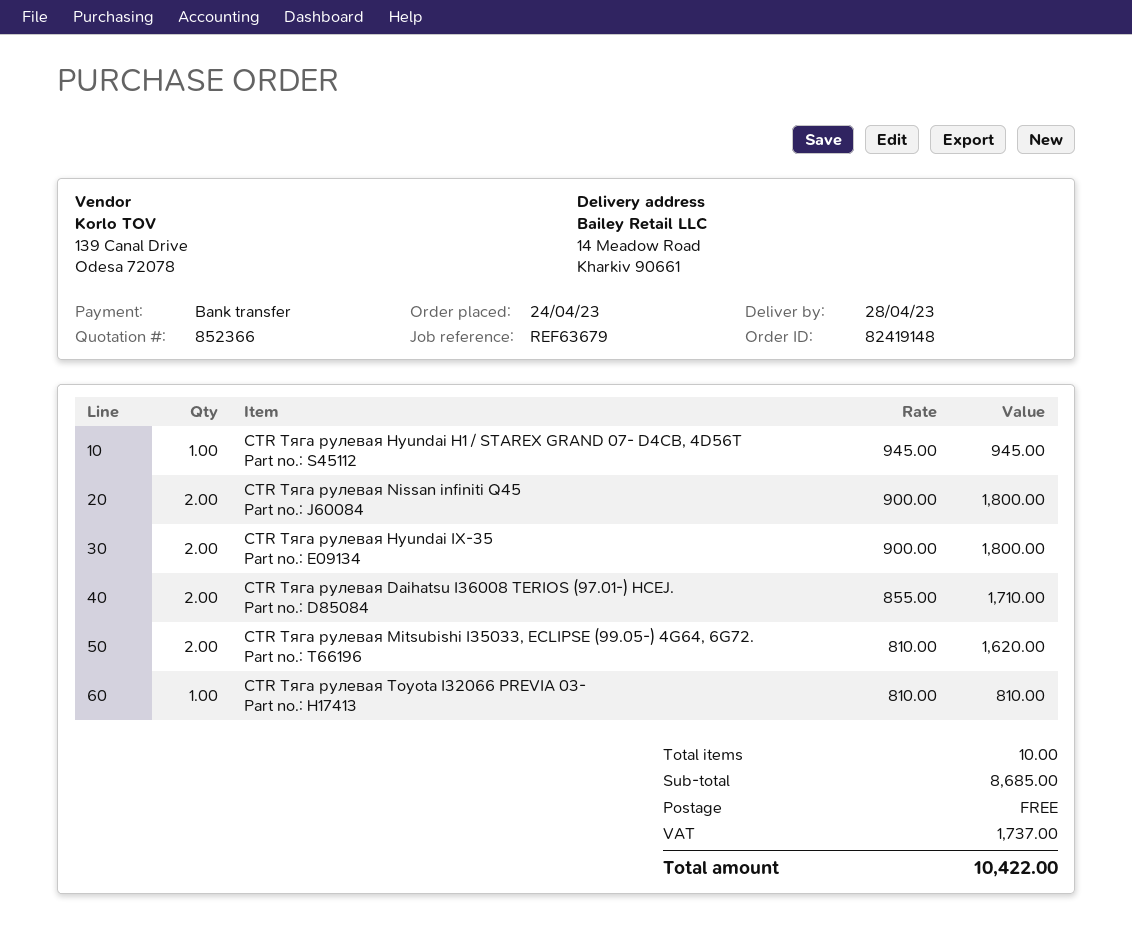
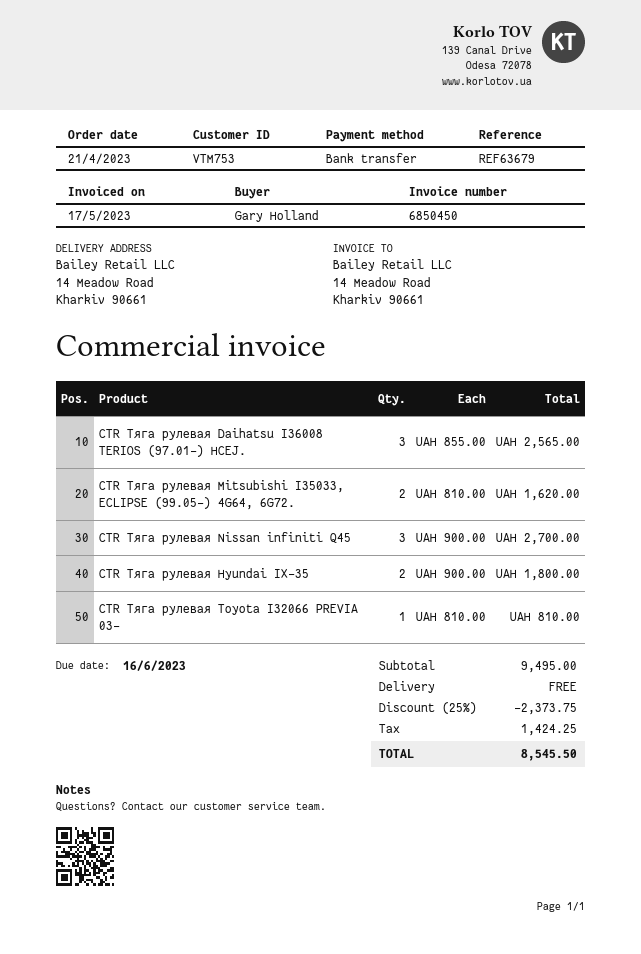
order date: 2023-04-24 -> 2023-04-21
CTR Тяга рулевая Hyundai H1 / STAREX GRAND 07- D4CB, 4D56T: 1 x 945.00 = 945.00 -> none
CTR Тяга рулевая Nissan infiniti Q45: 2 x 900.00 = 1800.00 -> 3 x 900.00 = 2700.00
CTR Тяга рулевая Daihatsu I36008 TERIOS (97.01-) HCEJ.: 2 x 855.00 = 1710.00 -> 3 x 855.00 = 2565.00
subtotal: 8685.00 -> 9495.00
discount: none -> 25% = 2373.75
tax: 1737.00 -> 1424.25
total: 10422.00 -> 8545.50

